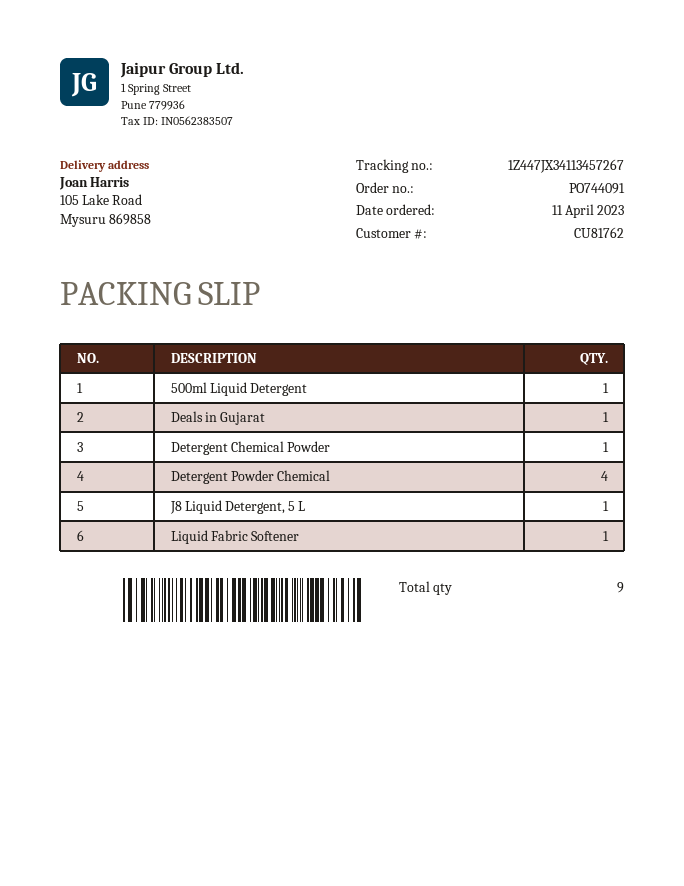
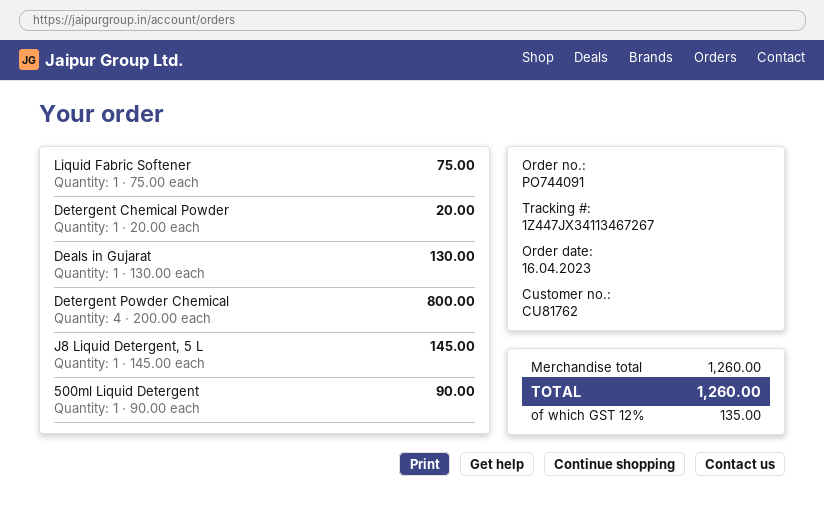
order date: 2023-04-11 -> 2023-04-16
tracking number: 1Z447JX34113457267 -> 1Z447JX34113467267

